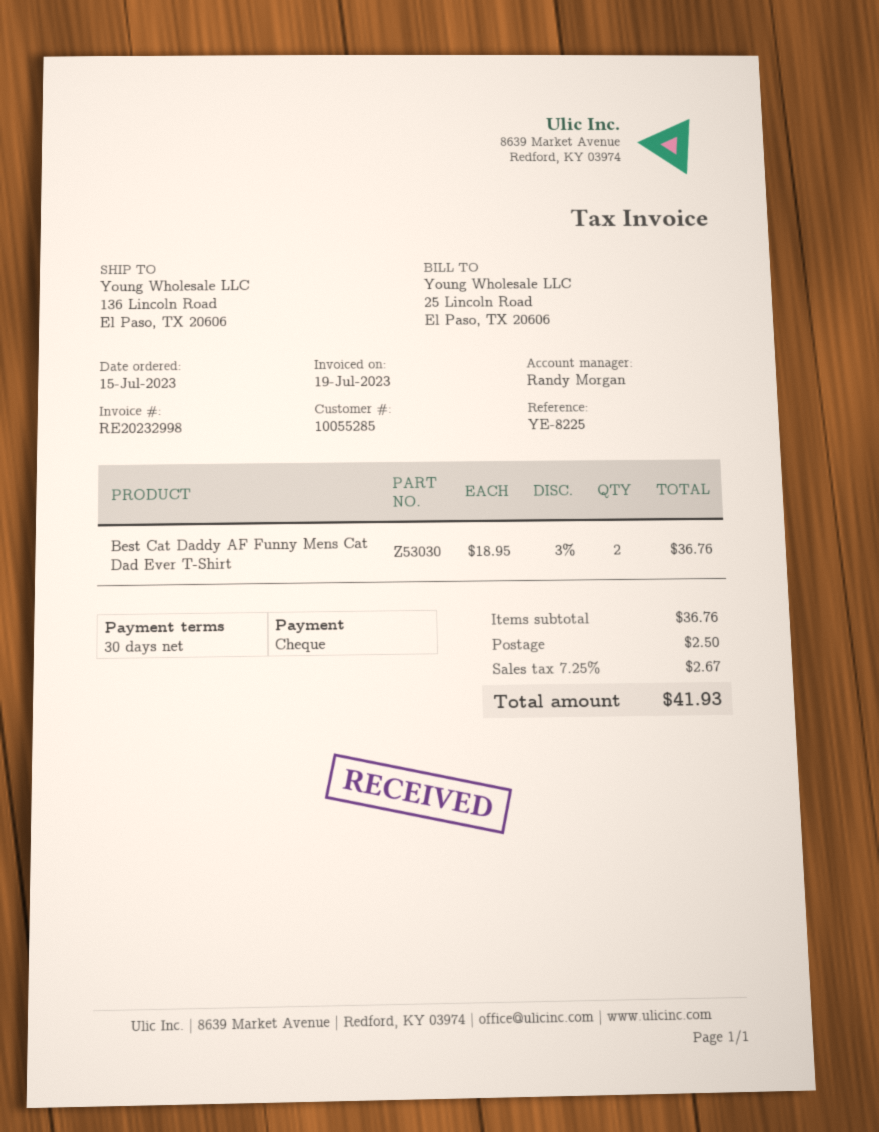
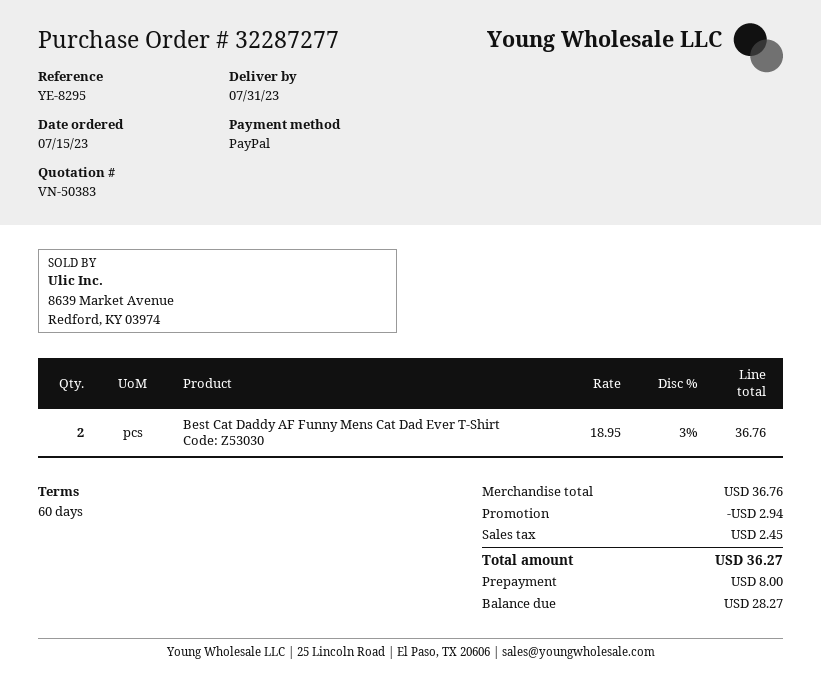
payment terms: 30 days -> 60 days
reference: YE-8225 -> YE-8295
payment method: cheque -> PayPal
discount: none -> 2.94
shipping: 2.50 -> none
tax: 2.67 -> 2.45
total: 41.93 -> 36.27

